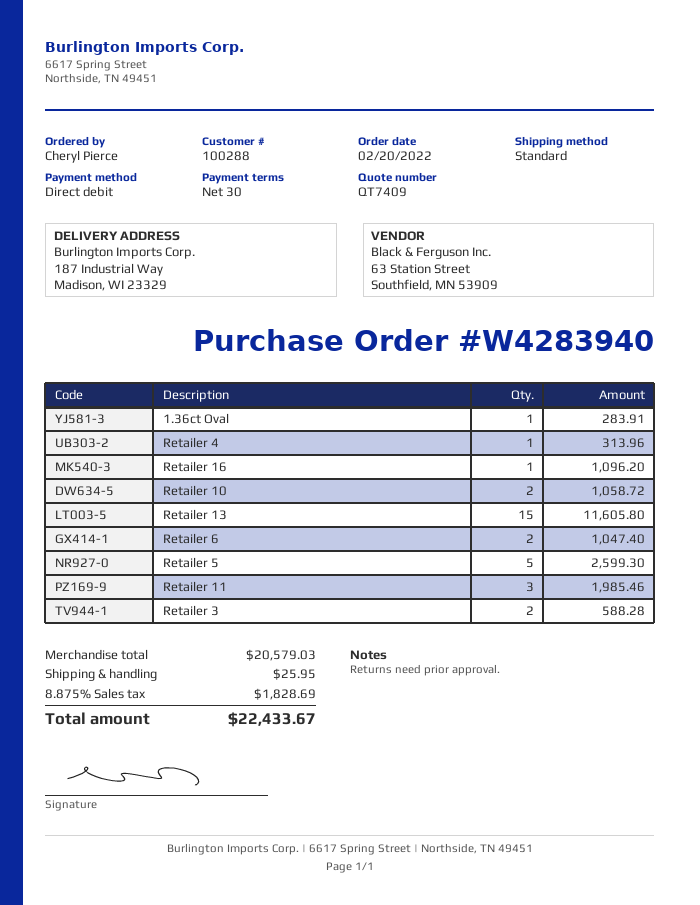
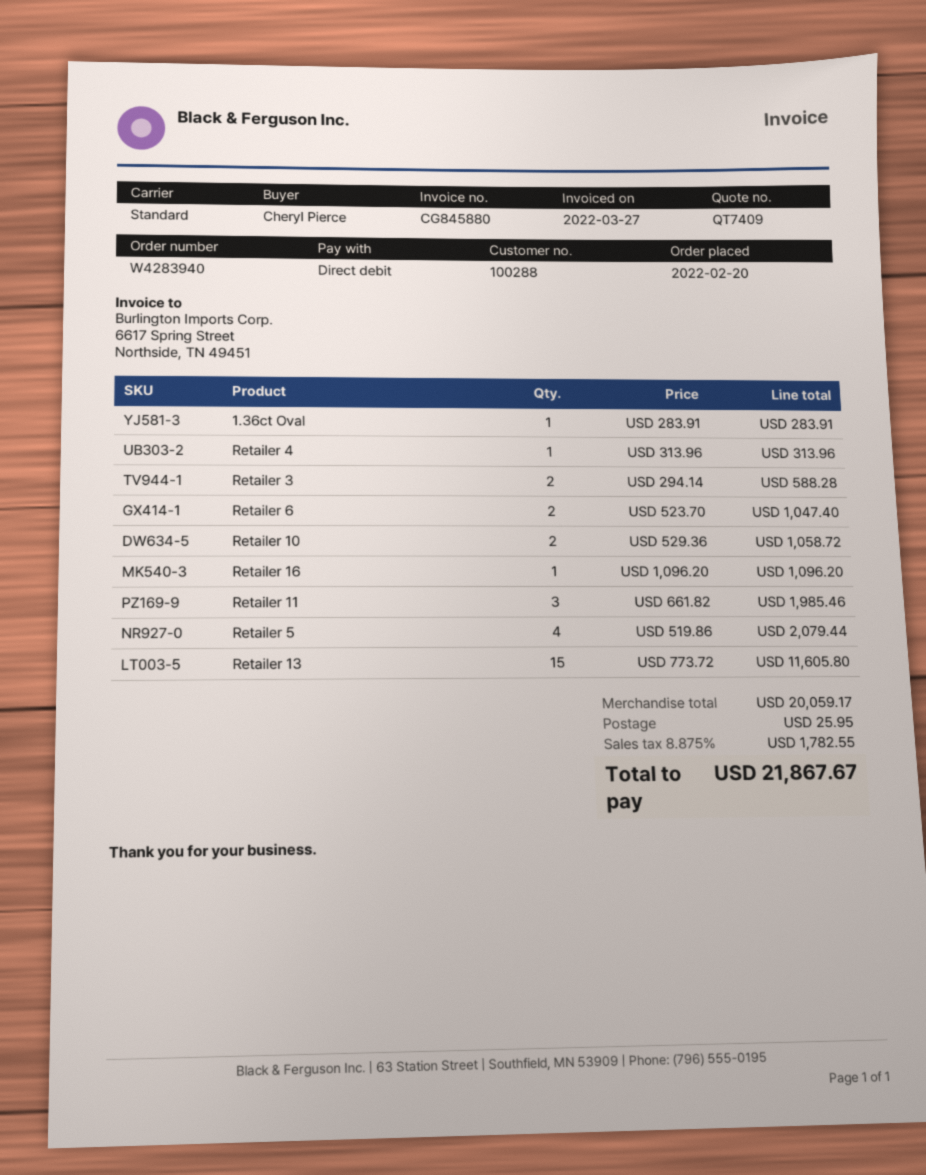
Retailer 5: 5 for 2599.30 -> 4 for 2079.44
subtotal: 20579.03 -> 20059.17
tax: 8.875% = 1828.69 -> 8.875% = 1782.55
total: 22433.67 -> 21867.67

